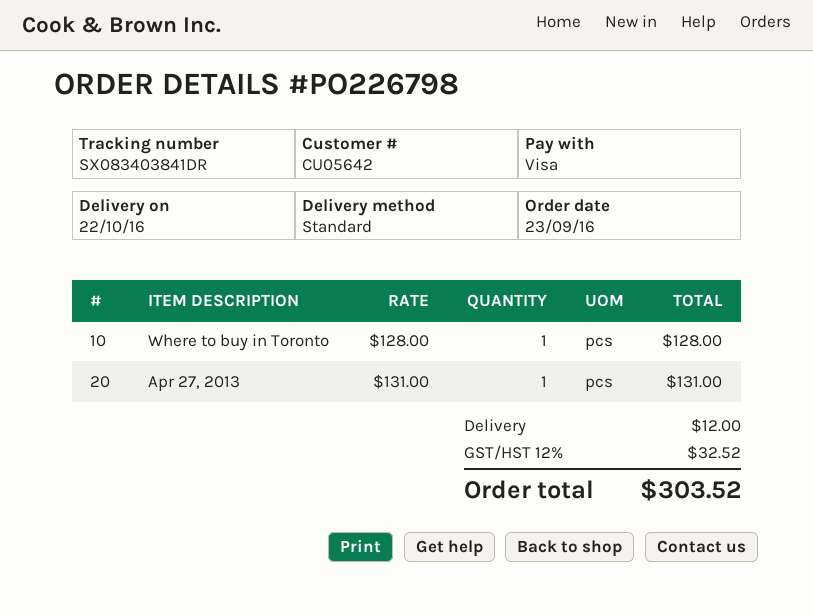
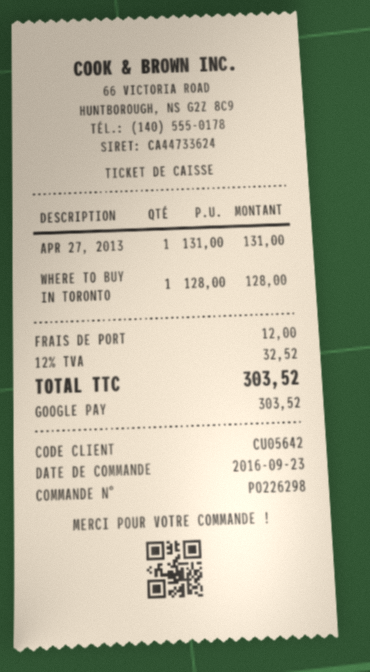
order number: PO226798 -> PO226298
payment method: Visa -> Google Pay

